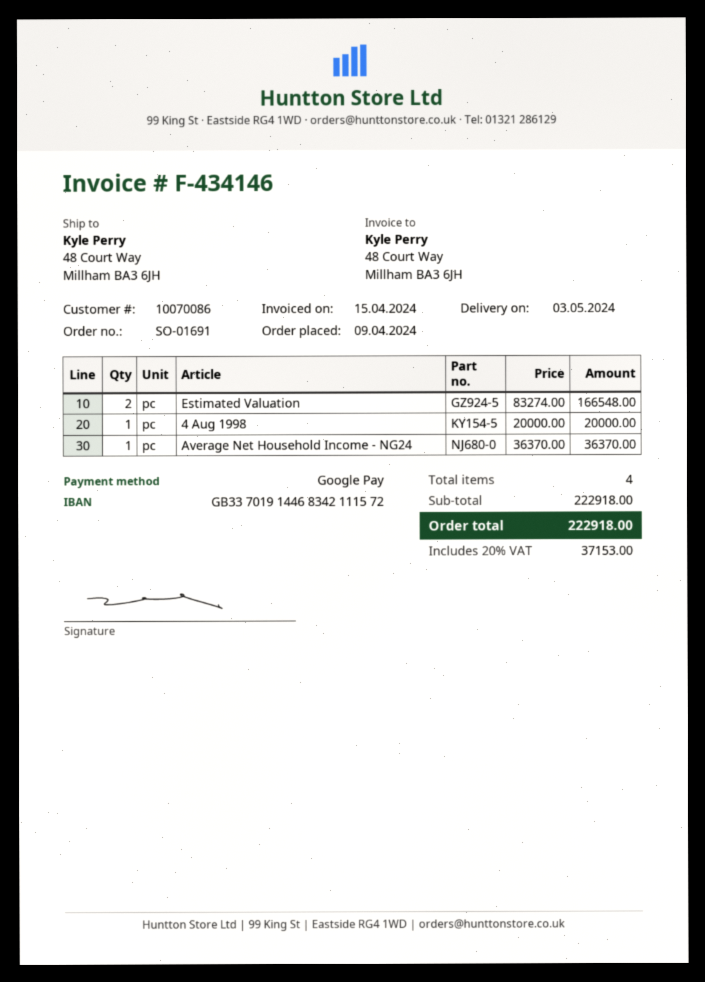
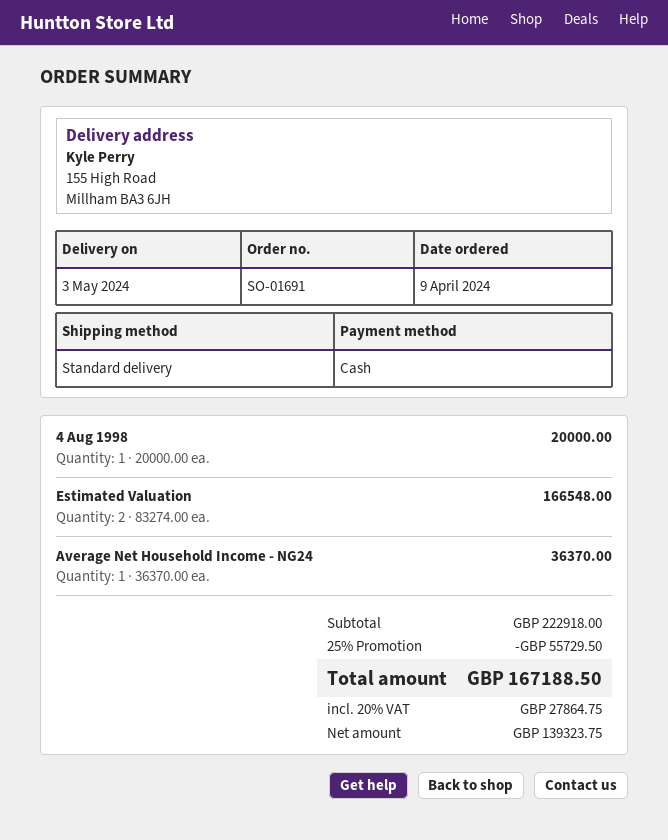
payment method: Google Pay -> cash
ship to: 48 Court Way, Millham BA3 6JH -> 155 High Road, Millham BA3 6JH
discount: none -> 25% = 55729.50
tax: 20% = 37153.00 -> 20% = 27864.75
total: 222918.00 -> 167188.50

